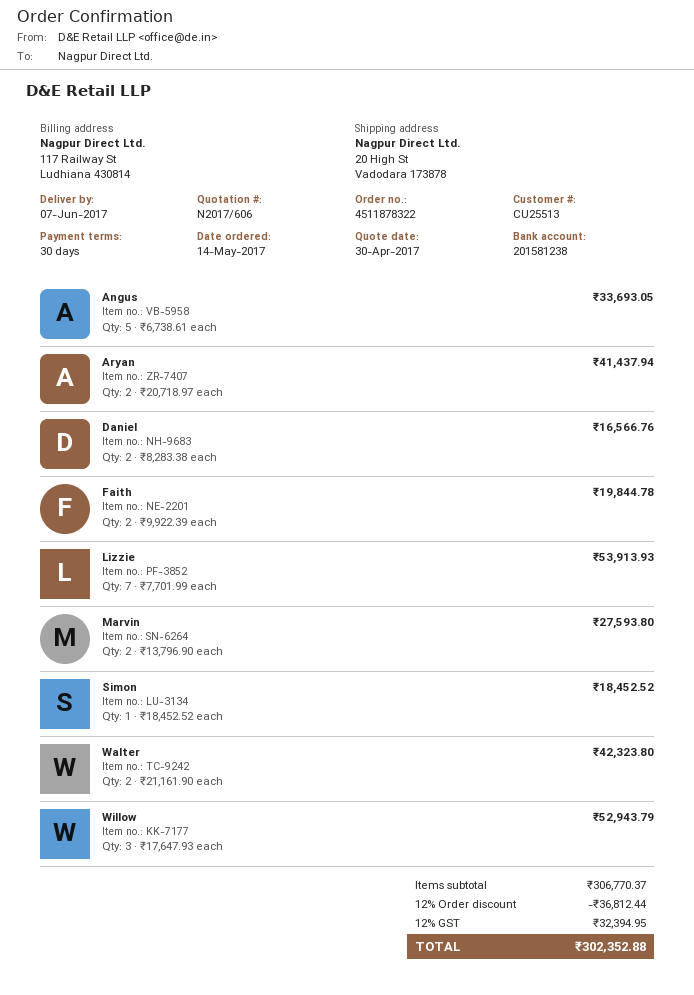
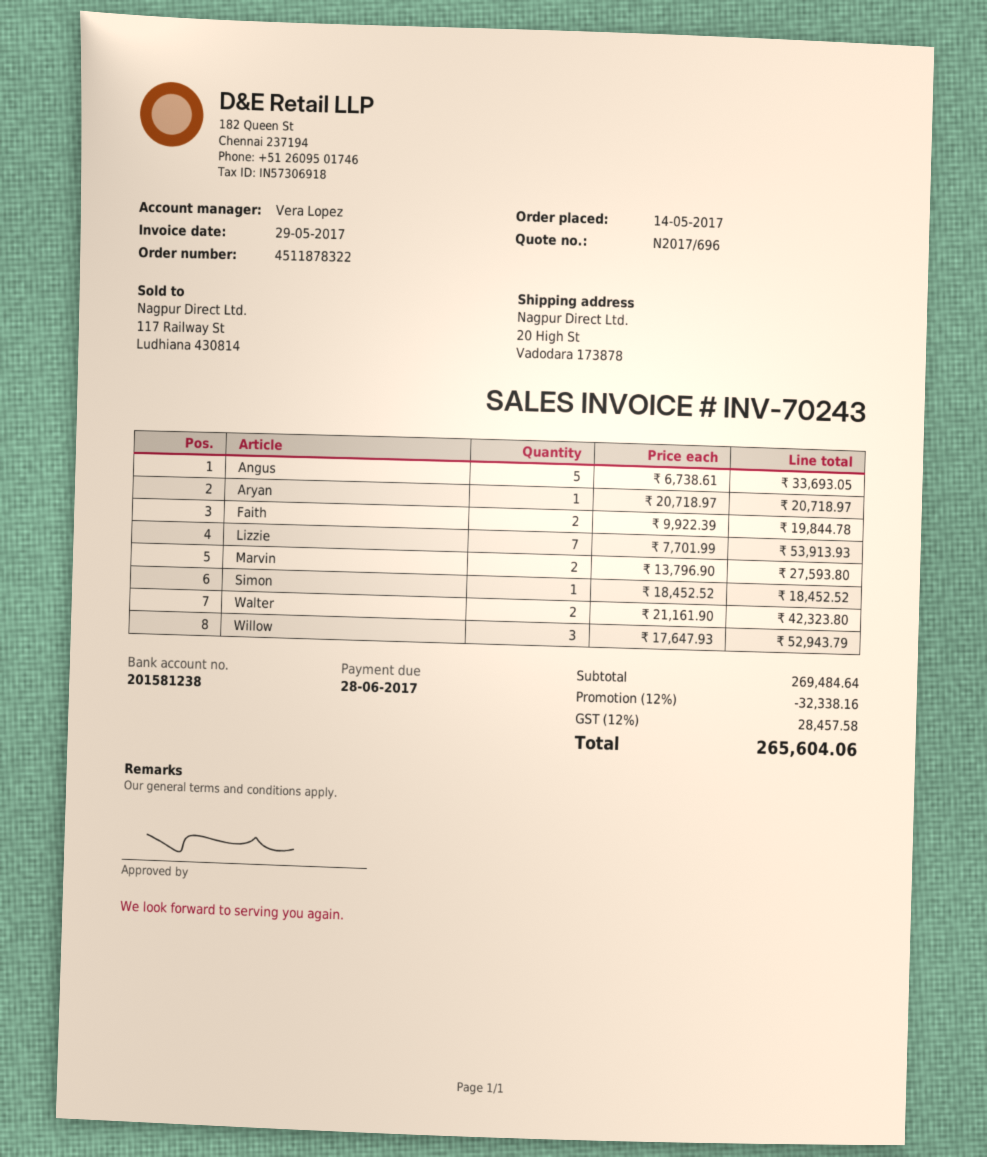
quote number: N2017/606 -> N2017/696
Aryan: 2 x 20718.97 = 41437.94 -> 1 x 20718.97 = 20718.97
Daniel: 2 x 8283.38 = 16566.76 -> none
subtotal: 306770.37 -> 269484.64
discount: 12% = 36812.44 -> 12% = 32338.16
tax: 12% = 32394.95 -> 12% = 28457.58
total: 302352.88 -> 265604.06

